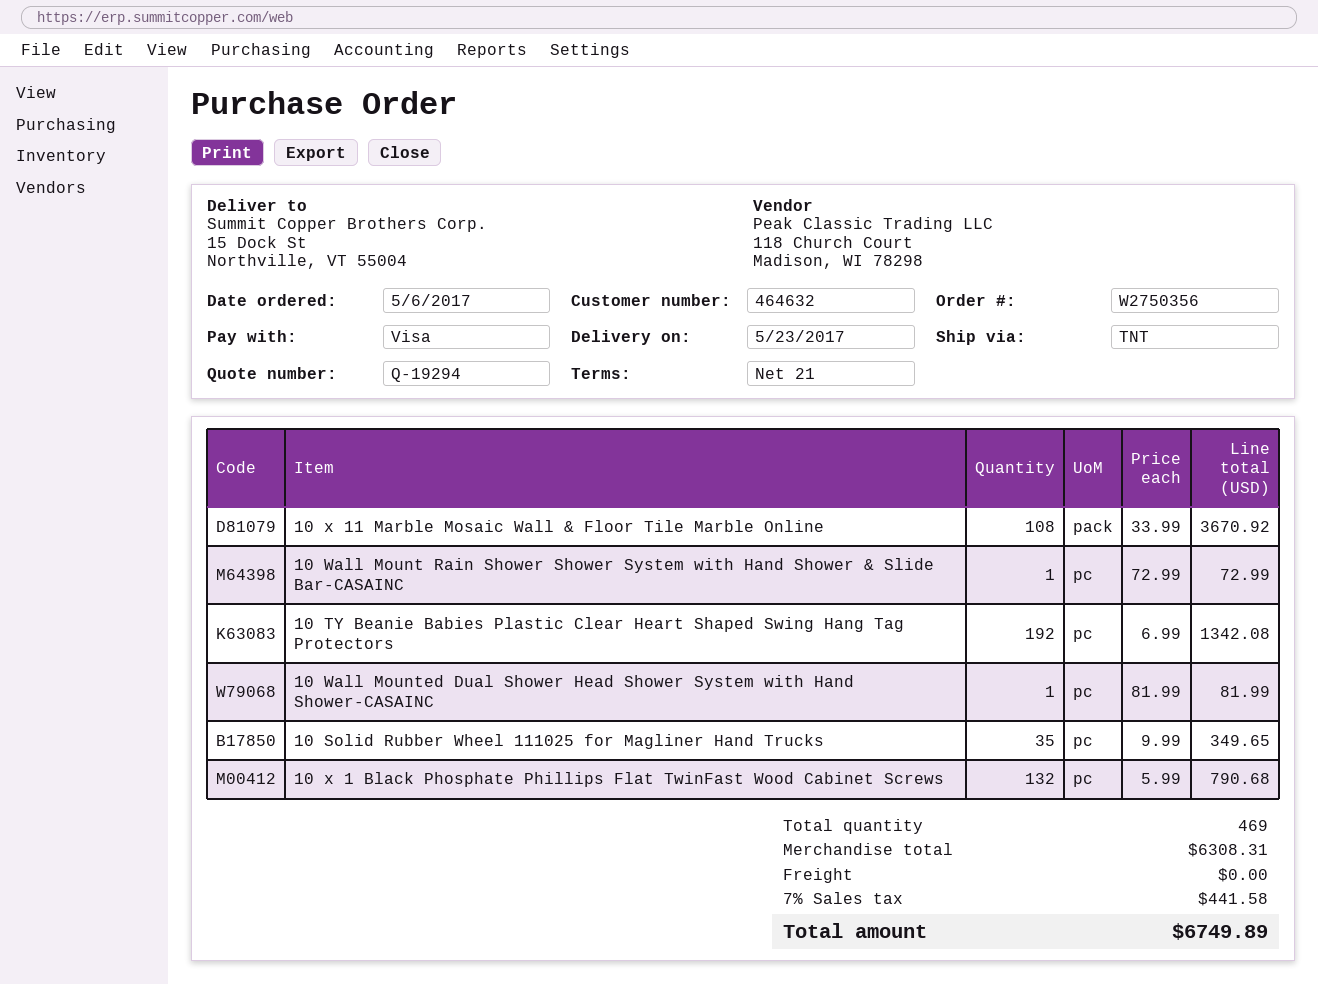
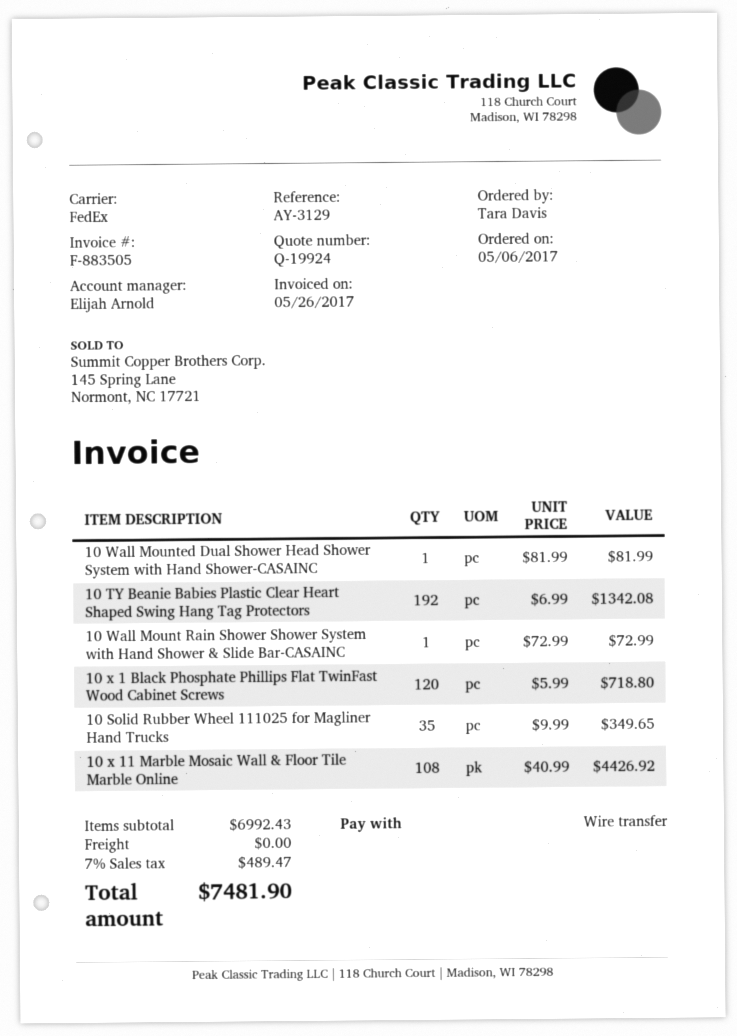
quote number: Q-19294 -> Q-19924
payment method: Visa -> bank transfer
shipping method: TNT -> FedEx
10 x 11 Marble Mosaic Wall & Floor Tile Marble Online: 108 x 33.99 = 3670.92 -> 108 x 40.99 = 4426.92
10 x 1 Black Phosphate Phillips Flat TwinFast Wood Cabinet Screws: 132 x 5.99 = 790.68 -> 120 x 5.99 = 718.80
subtotal: 6308.31 -> 6992.43
tax: 7% = 441.58 -> 7% = 489.47
total: 6749.89 -> 7481.90

